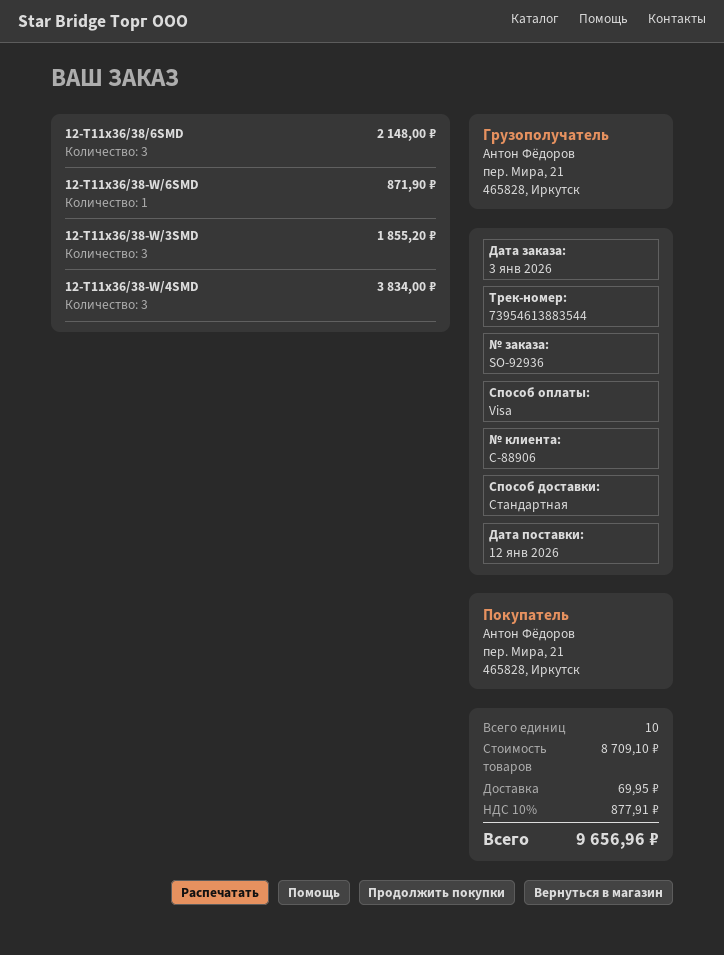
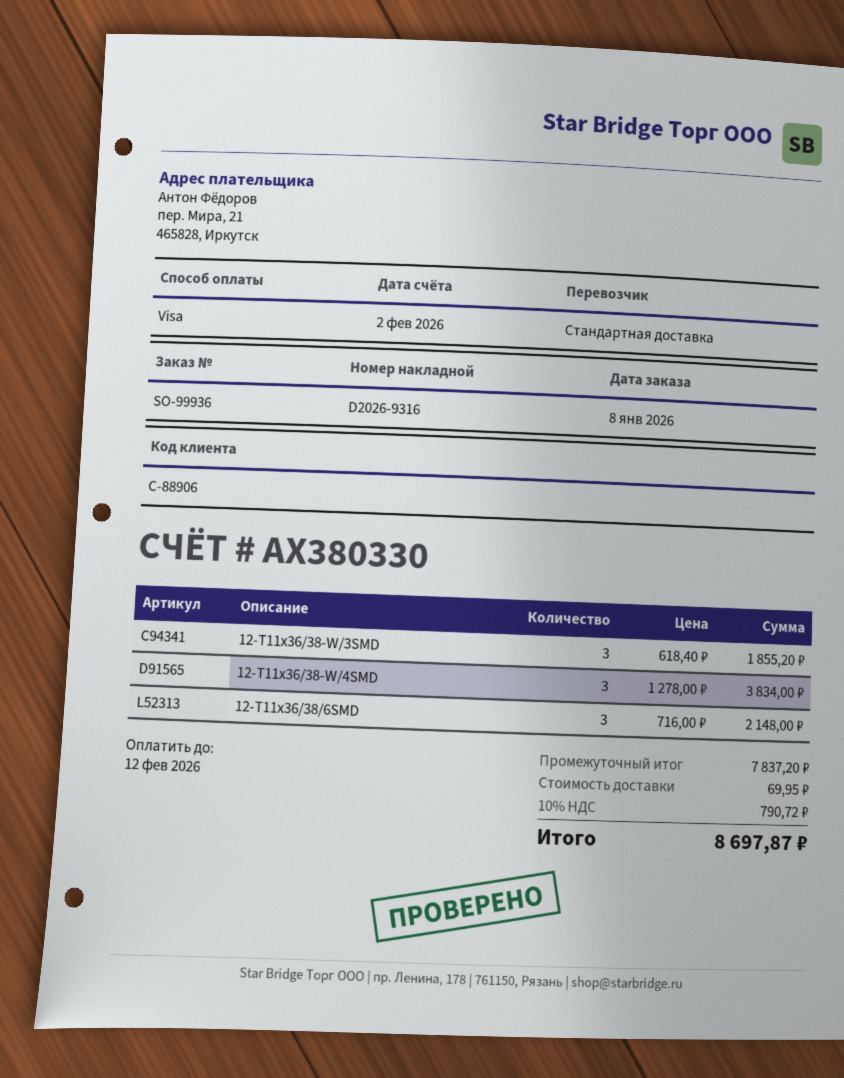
order number: SO-92936 -> SO-99936
order date: 2026-01-03 -> 2026-01-08
12-T11x36/38-W/6SMD: 1 for 871.90 -> none
subtotal: 8709.10 -> 7837.20
tax: 10% = 877.91 -> 10% = 790.72
total: 9656.96 -> 8697.87

